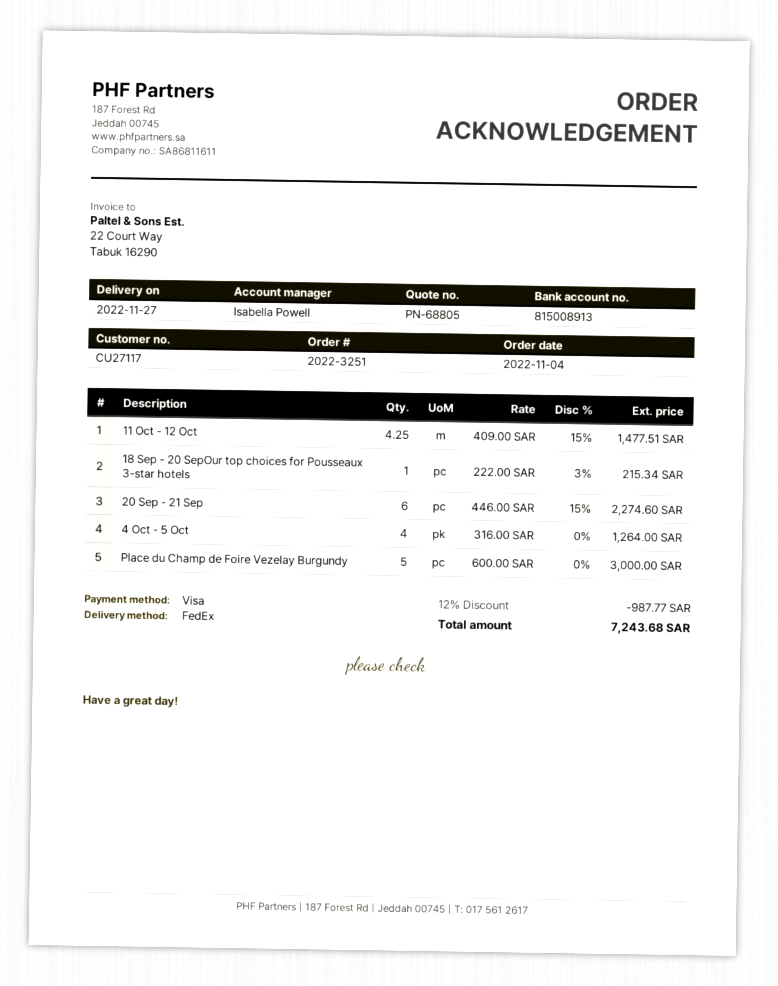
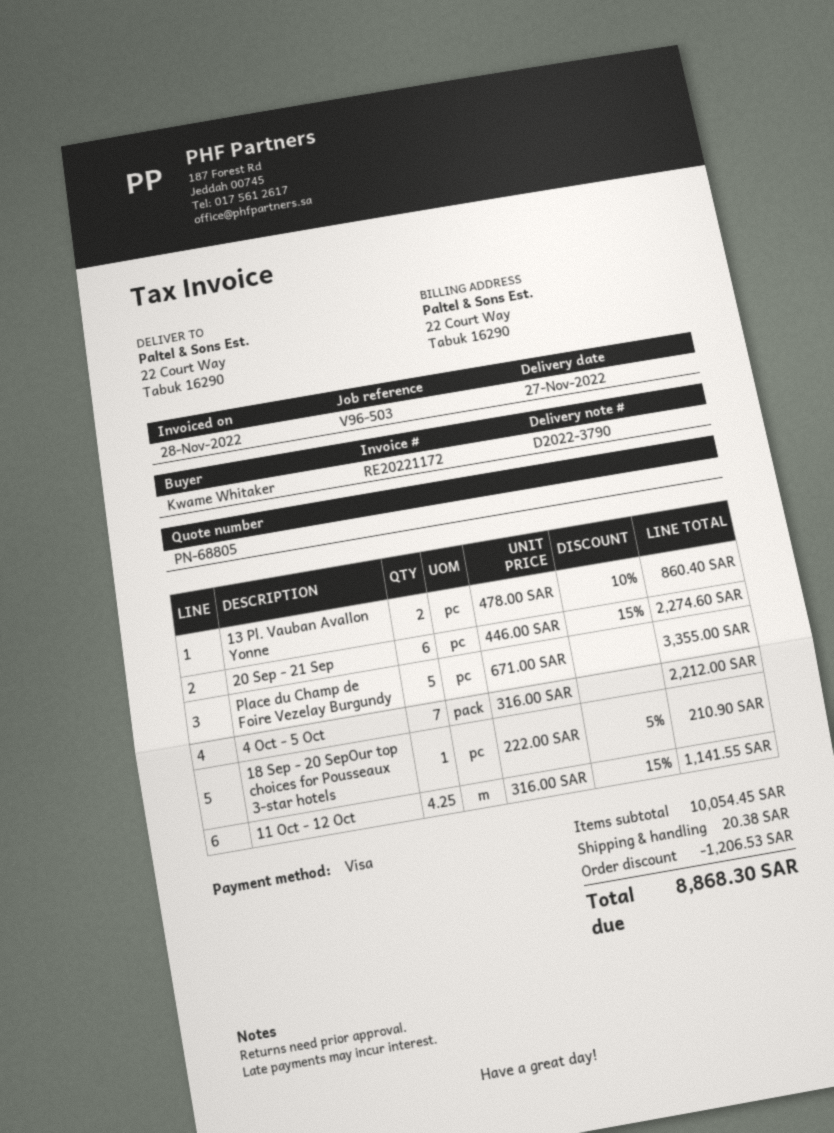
11 Oct - 12 Oct: 4.25 x 409.00 - 15% = 1477.51 -> 4.25 x 316.00 - 15% = 1141.55
18 Sep - 20 SepOur top choices for Pousseaux 3-star hotels: 1 x 222.00 - 3% = 215.34 -> 1 x 222.00 - 5% = 210.90
4 Oct - 5 Oct: 4 x 316.00 = 1264.00 -> 7 x 316.00 = 2212.00
Place du Champ de Foire Vezelay Burgundy: 5 x 600.00 = 3000.00 -> 5 x 671.00 = 3355.00
13 Pl. Vauban Avallon Yonne: none -> 2 x 478.00 - 10% = 860.40
discount: 987.77 -> 1206.53
shipping: none -> 20.38
total: 7243.68 -> 8868.30

